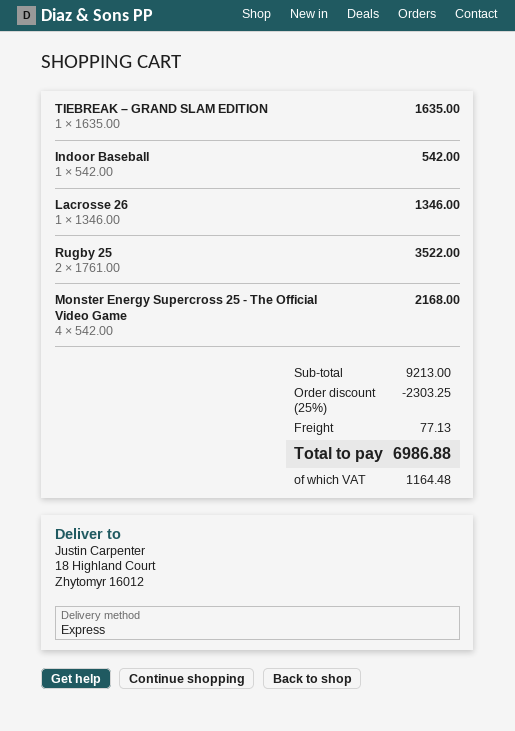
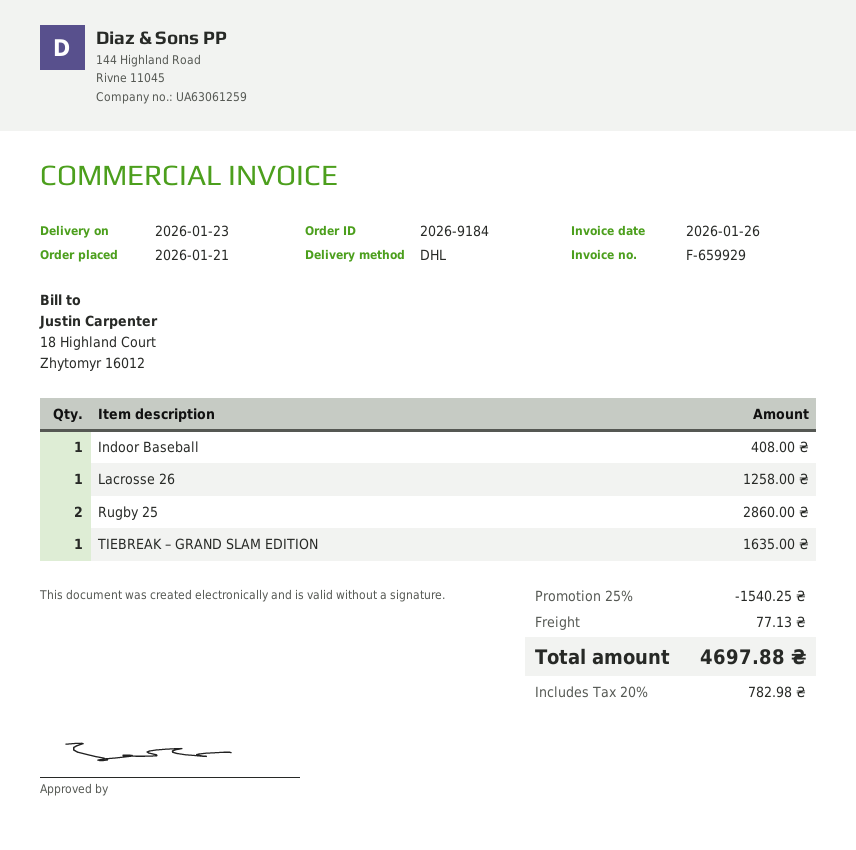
shipping method: express -> DHL
Indoor Baseball: 1 for 542.00 -> 1 for 408.00
Lacrosse 26: 1 for 1346.00 -> 1 for 1258.00
Rugby 25: 2 for 3522.00 -> 2 for 2860.00
Monster Energy Supercross 25 - The Official Video Game: 4 for 2168.00 -> none
discount: 25% = 2303.25 -> 25% = 1540.25
tax: 1164.48 -> 782.98
total: 6986.88 -> 4697.88

